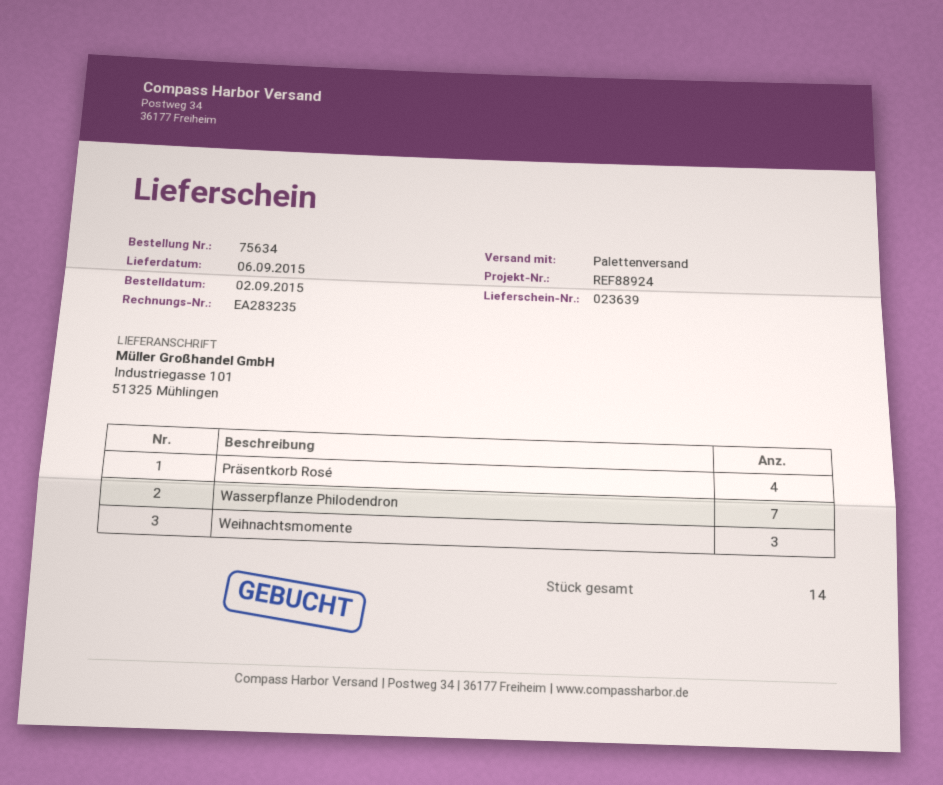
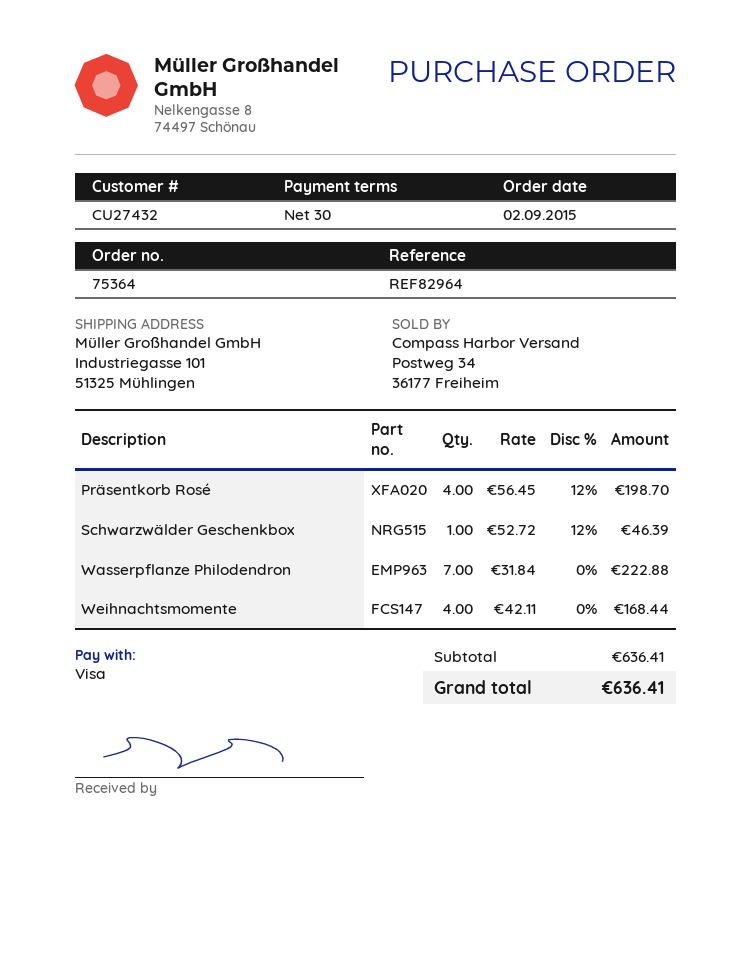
order number: 75634 -> 75364
reference: REF88924 -> REF82964
Weihnachtsmomente: 3 -> 4
Schwarzwälder Geschenkbox: none -> 1

